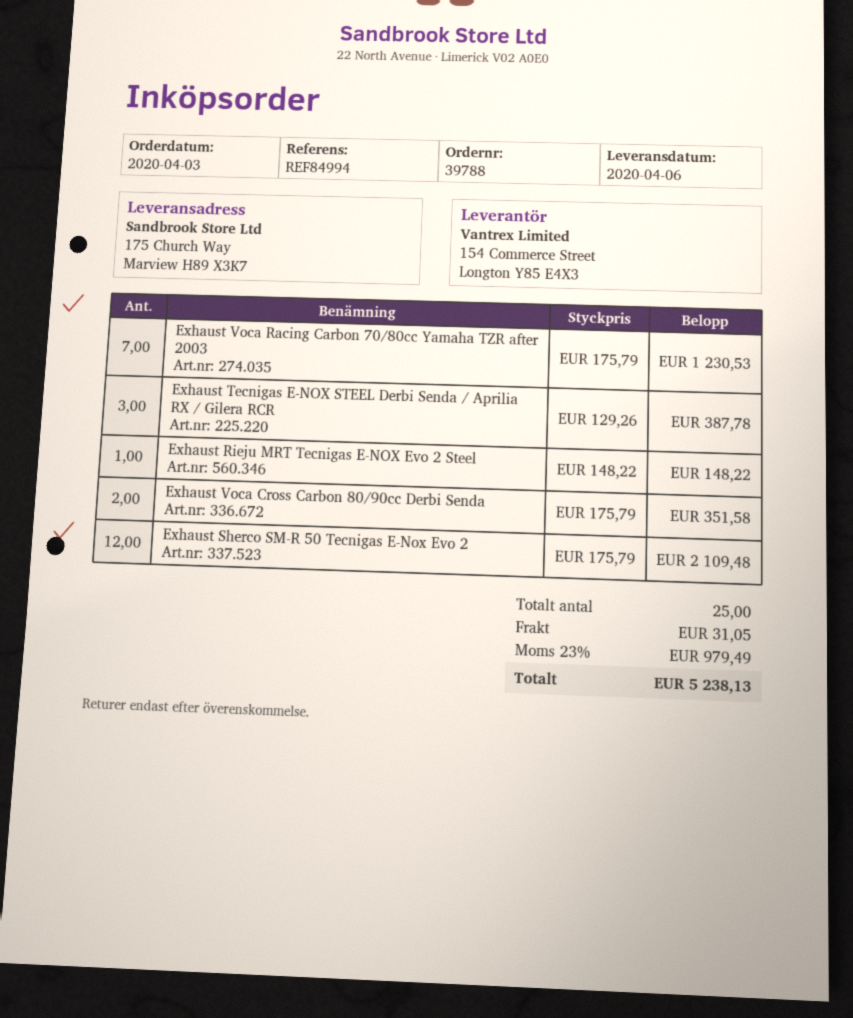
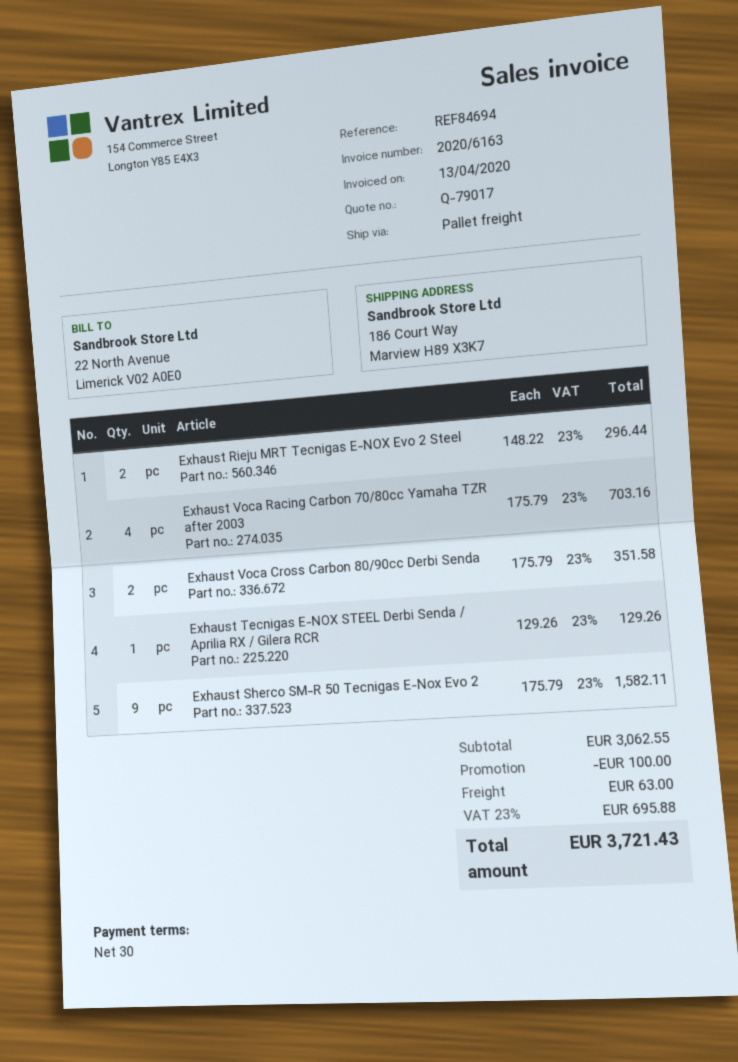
reference: REF84994 -> REF84694
ship to: 175 Church Way, Marview H89 X3K7 -> 186 Court Way, Marview H89 X3K7
Exhaust Voca Racing Carbon 70/80cc Yamaha TZR after 2003: 7 x 175.79 = 1230.53 -> 4 x 175.79 = 703.16
Exhaust Tecnigas E-NOX STEEL Derbi Senda / Aprilia RX / Gilera RCR: 3 x 129.26 = 387.78 -> 1 x 129.26 = 129.26
Exhaust Rieju MRT Tecnigas E-NOX Evo 2 Steel: 1 x 148.22 = 148.22 -> 2 x 148.22 = 296.44
Exhaust Sherco SM-R 50 Tecnigas E-Nox Evo 2: 12 x 175.79 = 2109.48 -> 9 x 175.79 = 1582.11
discount: none -> 100.00
shipping: 31.05 -> 63.00
tax: 23% = 979.49 -> 23% = 695.88
total: 5238.13 -> 3721.43

